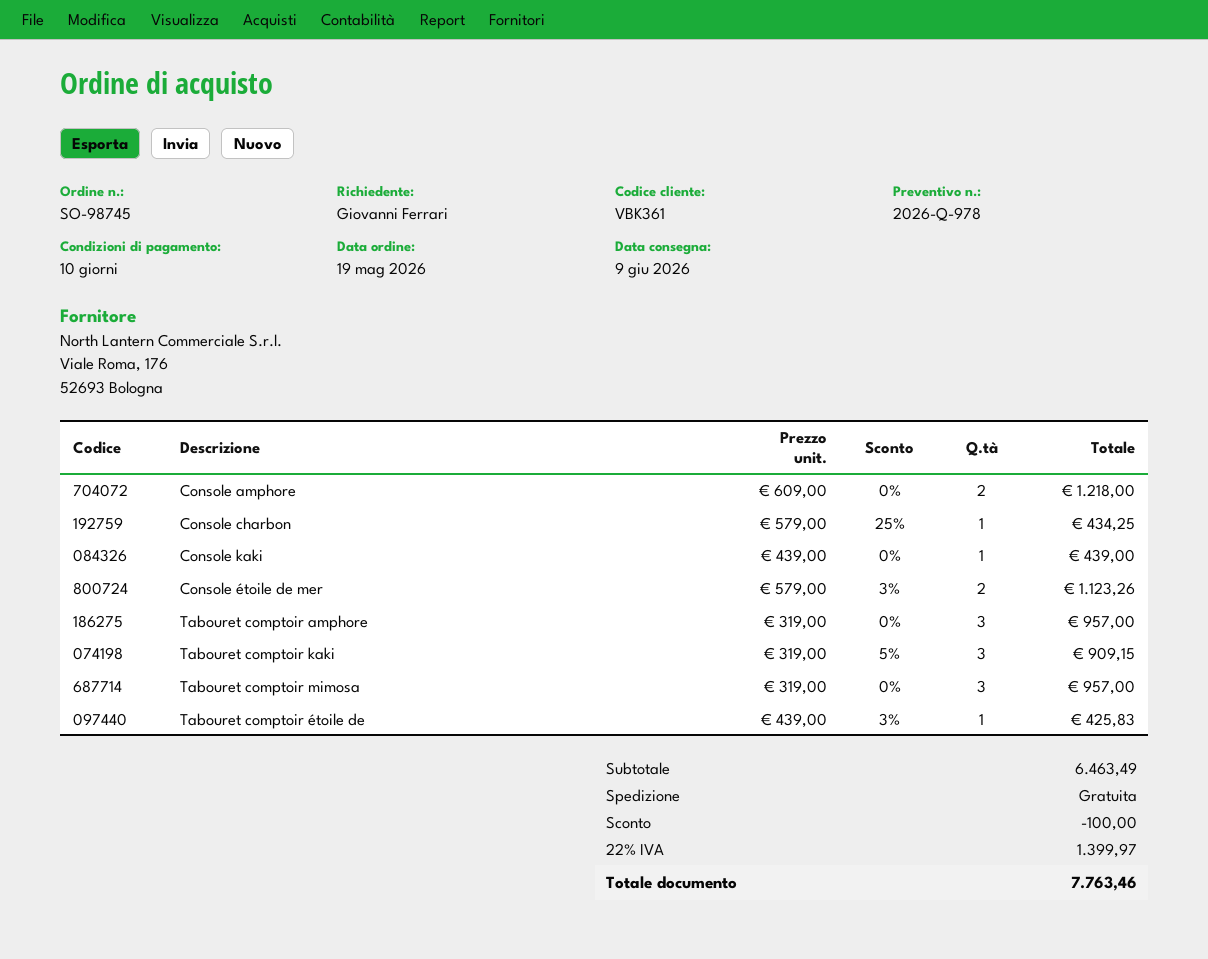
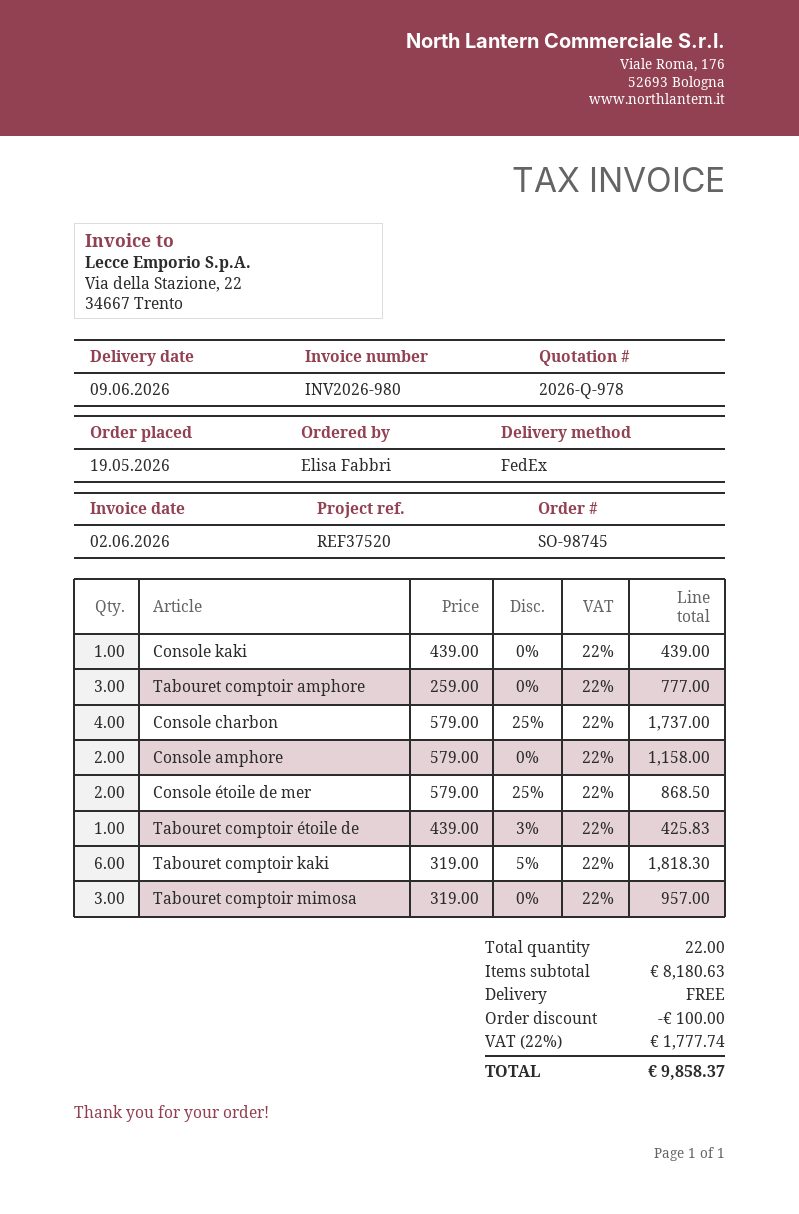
ordered by: Giovanni Ferrari -> Elisa Fabbri
Console amphore: 2 x 609.00 = 1218.00 -> 2 x 579.00 = 1158.00
Console charbon: 1 x 579.00 - 25% = 434.25 -> 4 x 579.00 - 25% = 1737.00
Console étoile de mer: 2 x 579.00 - 3% = 1123.26 -> 2 x 579.00 - 25% = 868.50
Tabouret comptoir amphore: 3 x 319.00 = 957.00 -> 3 x 259.00 = 777.00
Tabouret comptoir kaki: 3 x 319.00 - 5% = 909.15 -> 6 x 319.00 - 5% = 1818.30
subtotal: 6463.49 -> 8180.63
tax: 22% = 1399.97 -> 22% = 1777.74
total: 7763.46 -> 9858.37

